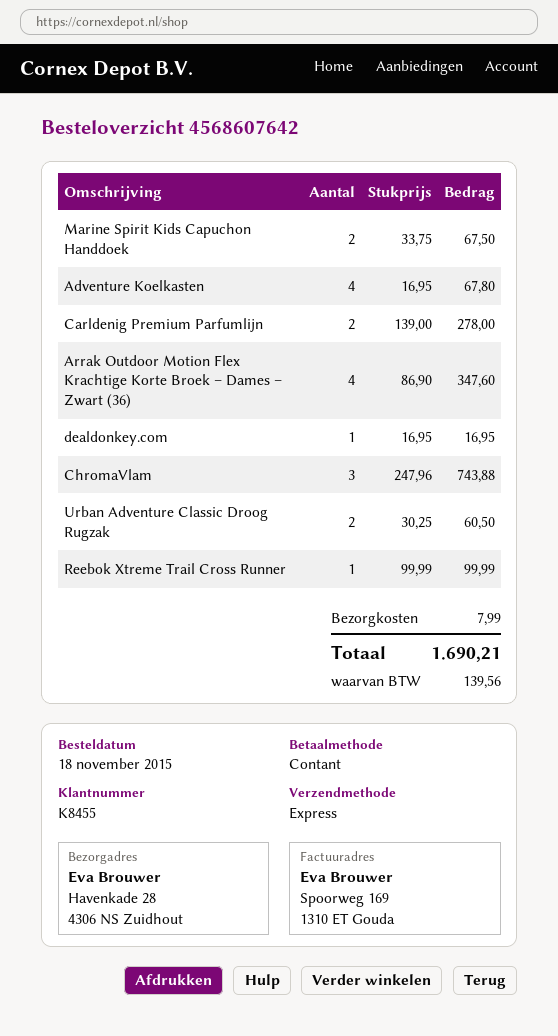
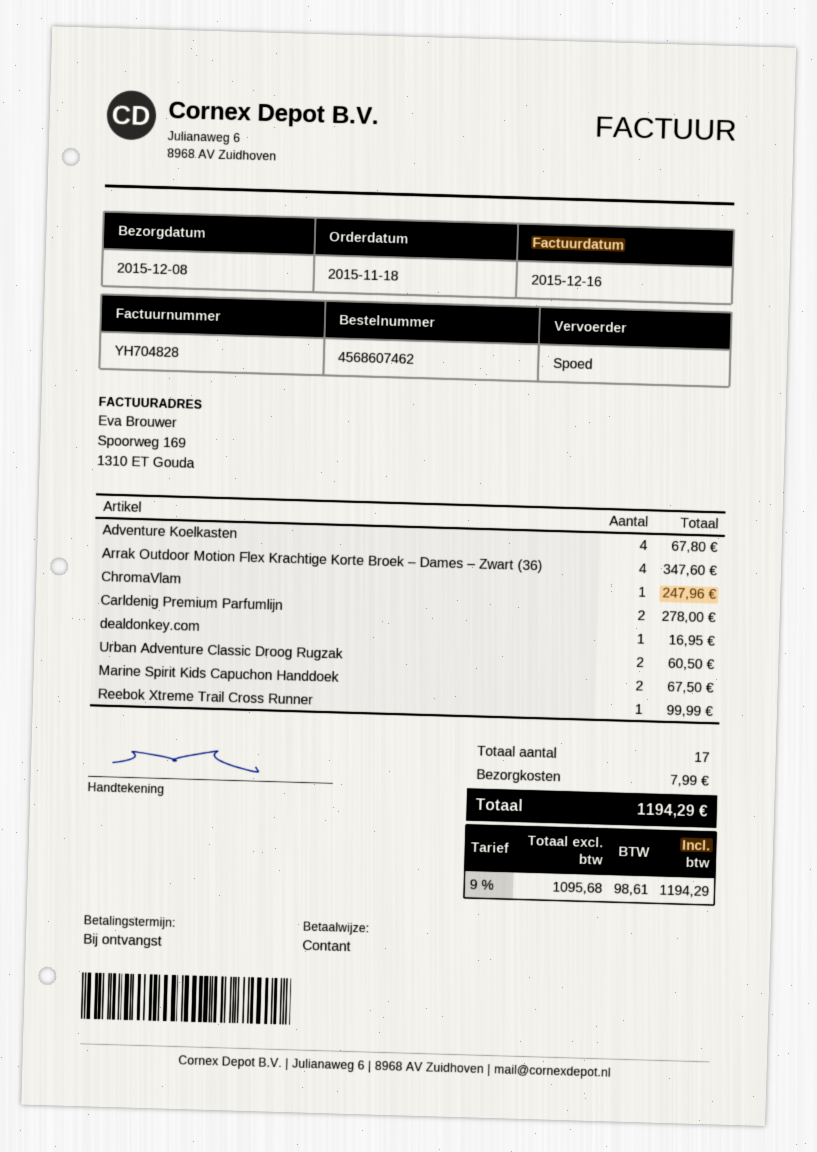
order number: 4568607642 -> 4568607462
ChromaVlam: 3 for 743.88 -> 1 for 247.96
tax: 139.56 -> 98.61
total: 1690.21 -> 1194.29

